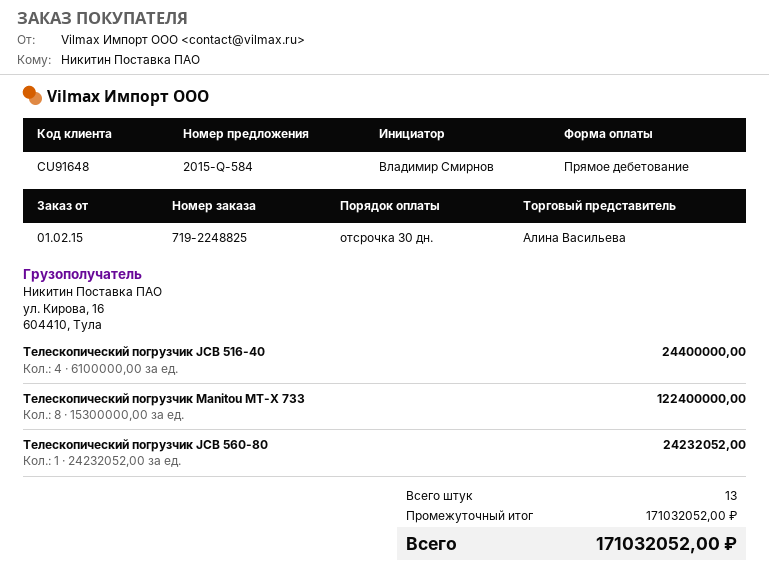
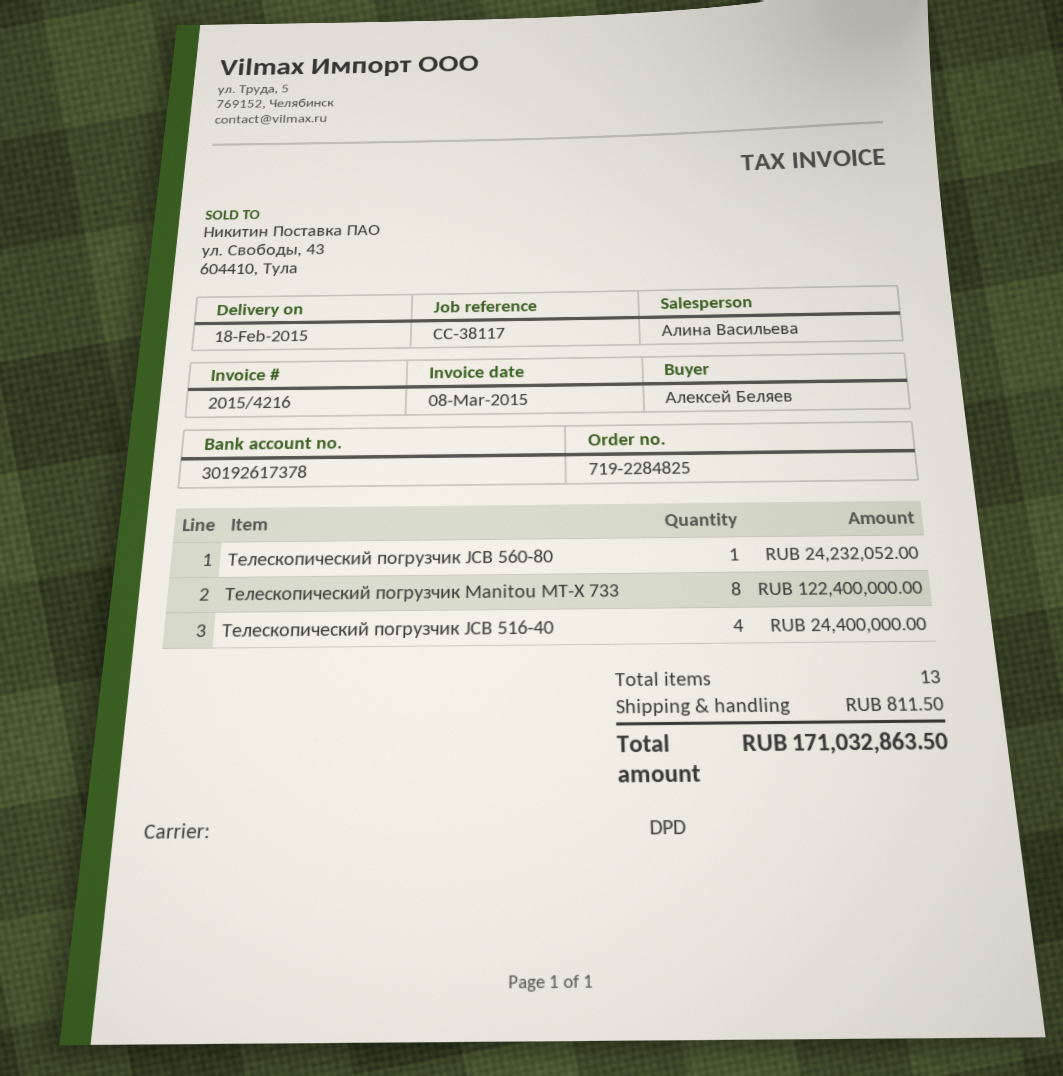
order number: 719-2248825 -> 719-2284825
ordered by: Владимир Смирнов -> Алексей Беляев
shipping: none -> 811.50
total: 171032052.00 -> 171032863.50

